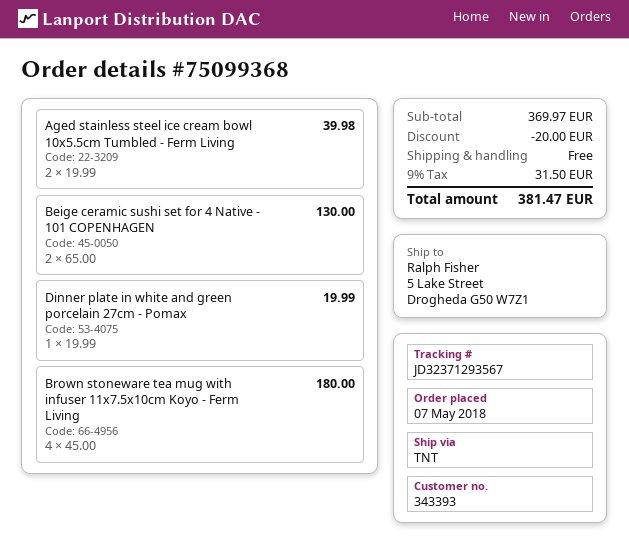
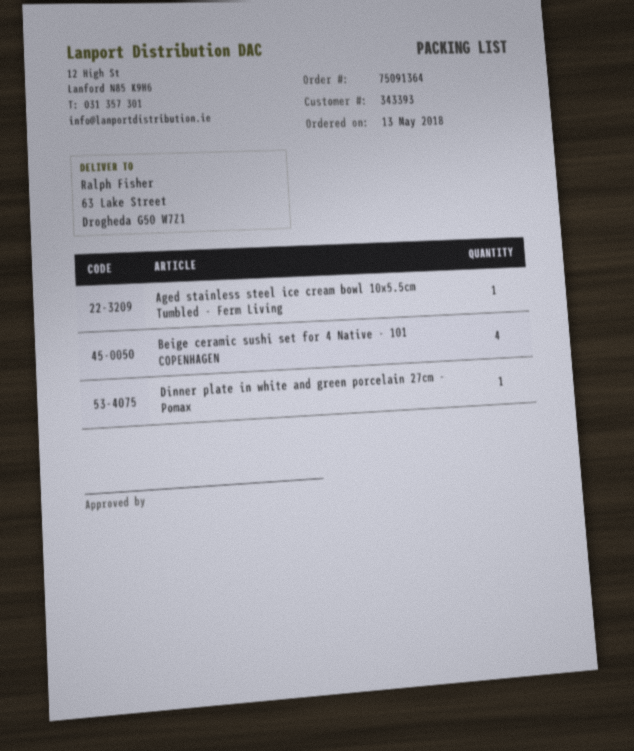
order number: 75099368 -> 75091364
order date: 2018-05-07 -> 2018-05-13
ship to: 5 Lake Street, Drogheda G50 W7Z1 -> 63 Lake Street, Drogheda G50 W7Z1
Aged stainless steel ice cream bowl 10x5.5cm Tumbled - Ferm Living: 2 -> 1
Beige ceramic sushi set for 4 Native - 101 COPENHAGEN: 2 -> 4
Brown stoneware tea mug with infuser 11x7.5x10cm Koyo - Ferm Living: 4 -> none

